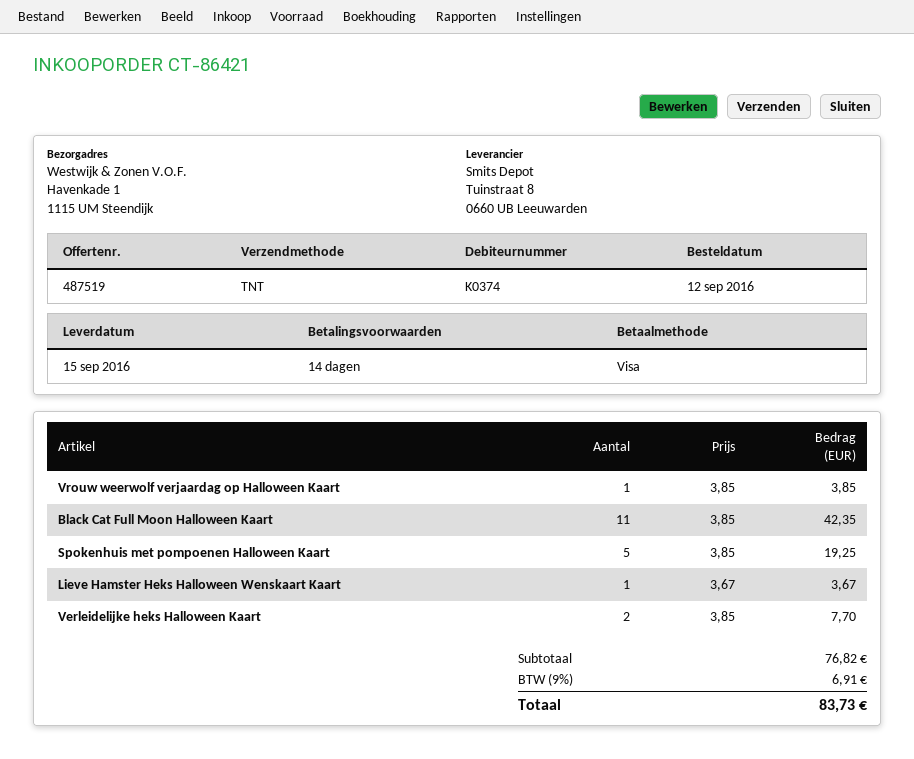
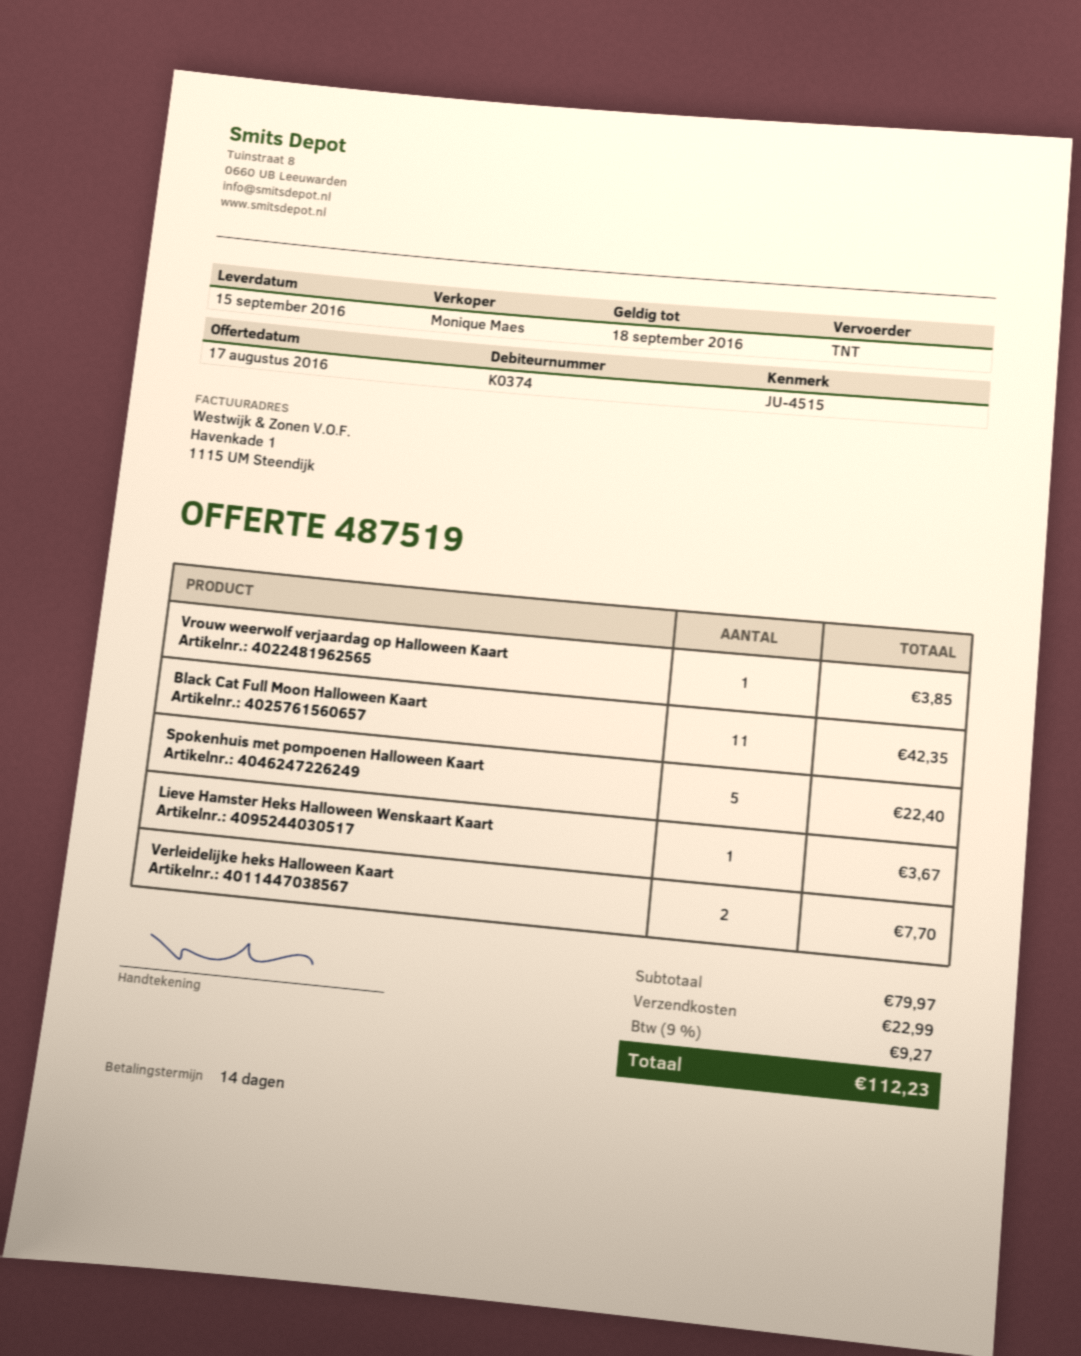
Spokenhuis met pompoenen Halloween Kaart: 5 for 19.25 -> 5 for 22.40
subtotal: 76.82 -> 79.97
shipping: none -> 22.99
tax: 9% = 6.91 -> 9% = 9.27
total: 83.73 -> 112.23

